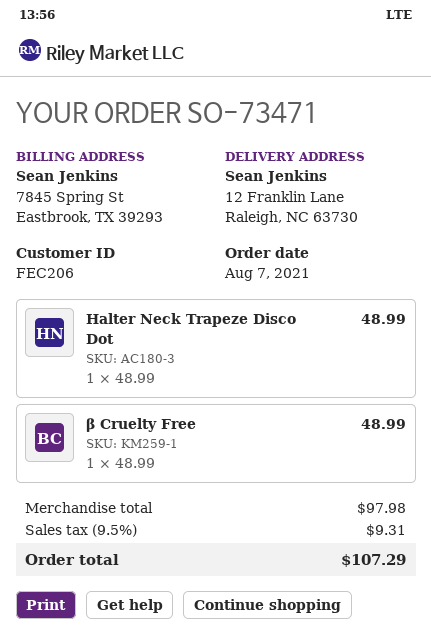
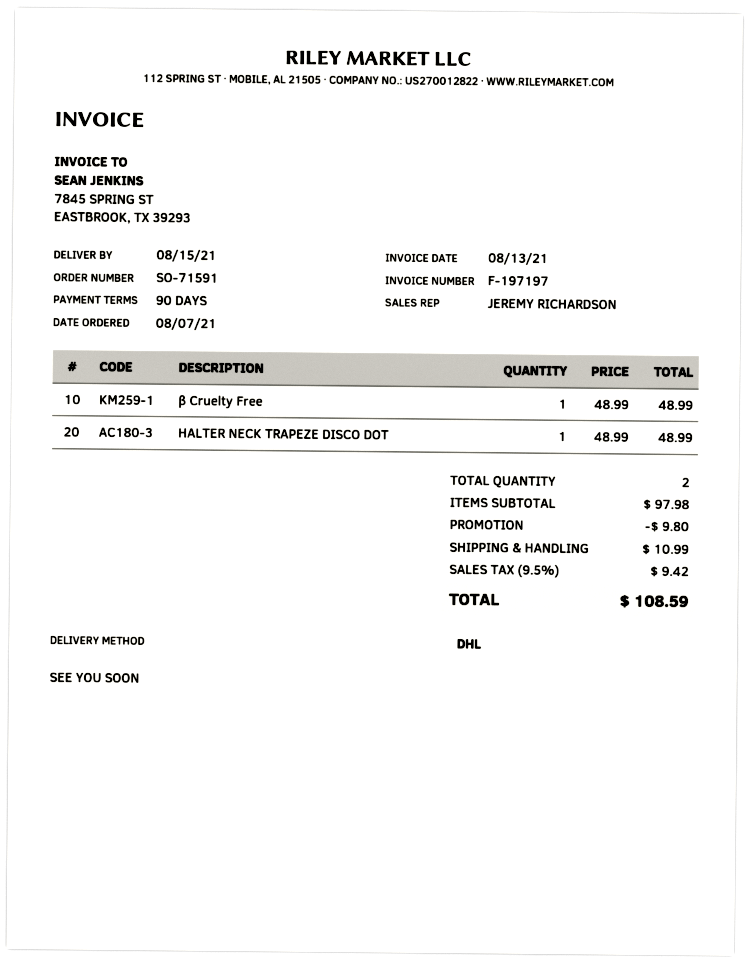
order number: SO-73471 -> SO-71591
discount: none -> 9.80
shipping: none -> 10.99
tax: 9.5% = 9.31 -> 9.5% = 9.42
total: 107.29 -> 108.59

